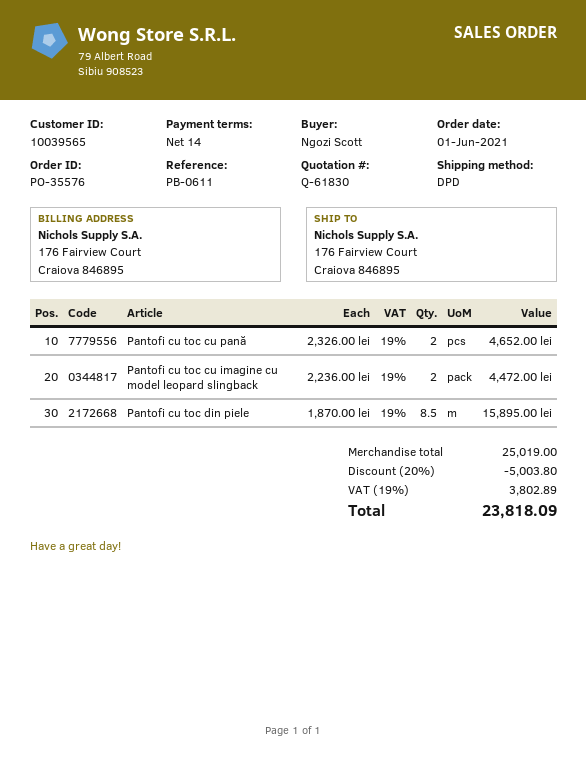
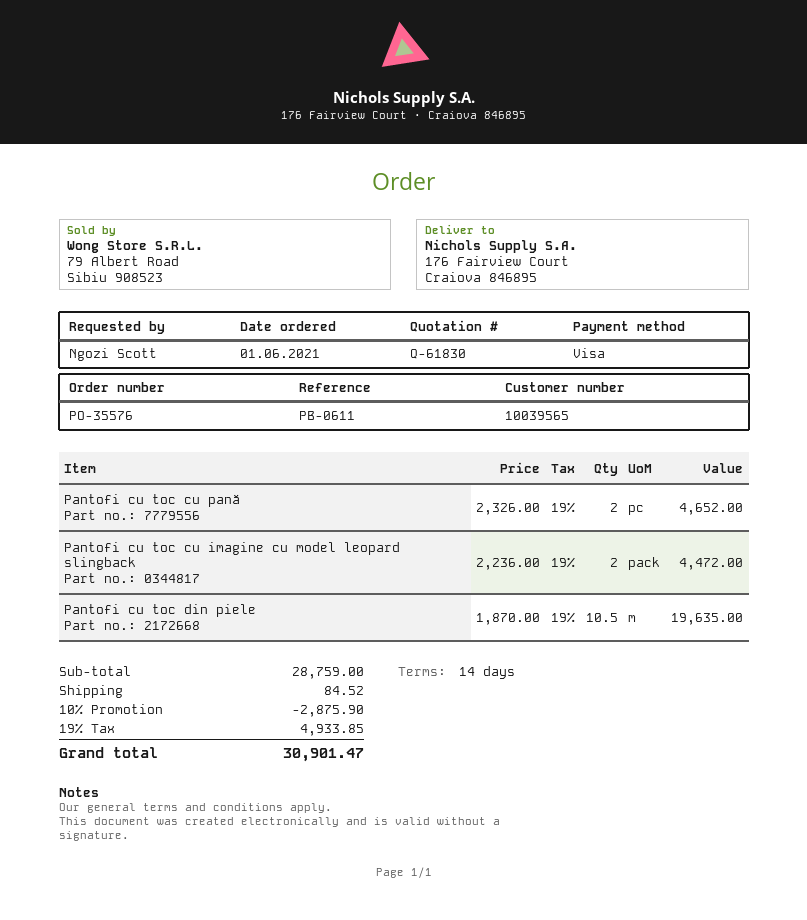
Pantofi cu toc din piele: 8.5 x 1870.00 = 15895.00 -> 10.5 x 1870.00 = 19635.00
subtotal: 25019.00 -> 28759.00
discount: 20% = 5003.80 -> 10% = 2875.90
shipping: none -> 84.52
tax: 19% = 3802.89 -> 19% = 4933.85
total: 23818.09 -> 30901.47

